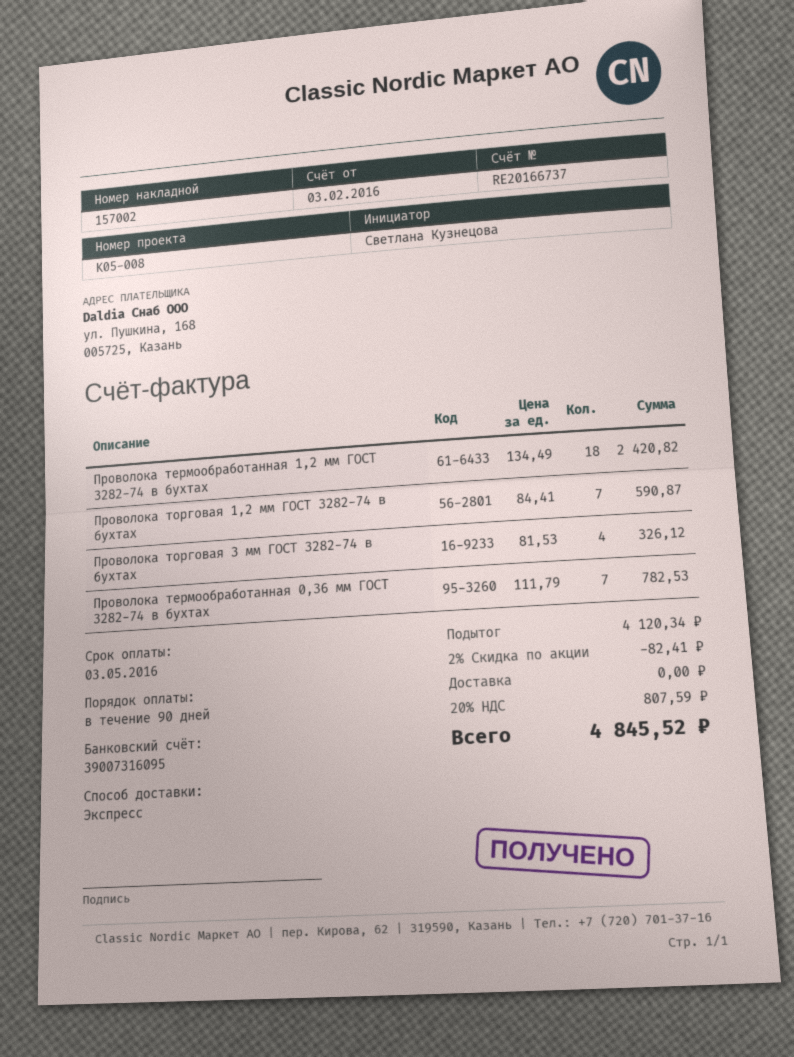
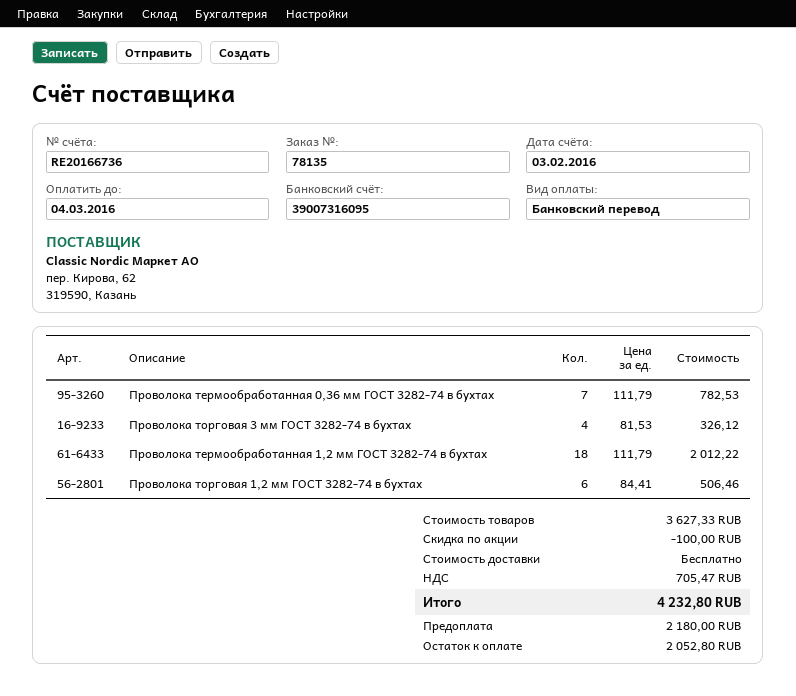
invoice number: RE20166737 -> RE20166736
due date: 2016-05-03 -> 2016-03-04
Проволока термообработанная 1,2 мм ГОСТ 3282-74 в бухтах: 18 x 134.49 = 2420.82 -> 18 x 111.79 = 2012.22
Проволока торговая 1,2 мм ГОСТ 3282-74 в бухтах: 7 x 84.41 = 590.87 -> 6 x 84.41 = 506.46
subtotal: 4120.34 -> 3627.33
discount: 82.41 -> 100.00
tax: 807.59 -> 705.47
total: 4845.52 -> 4232.80

